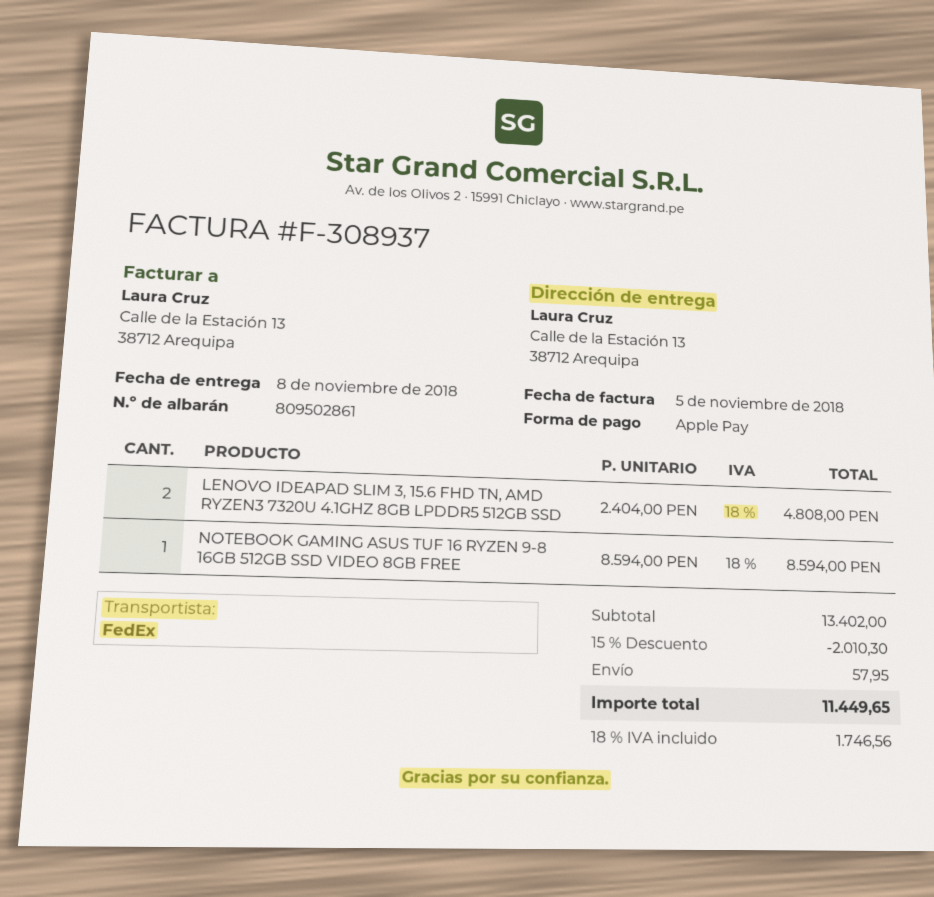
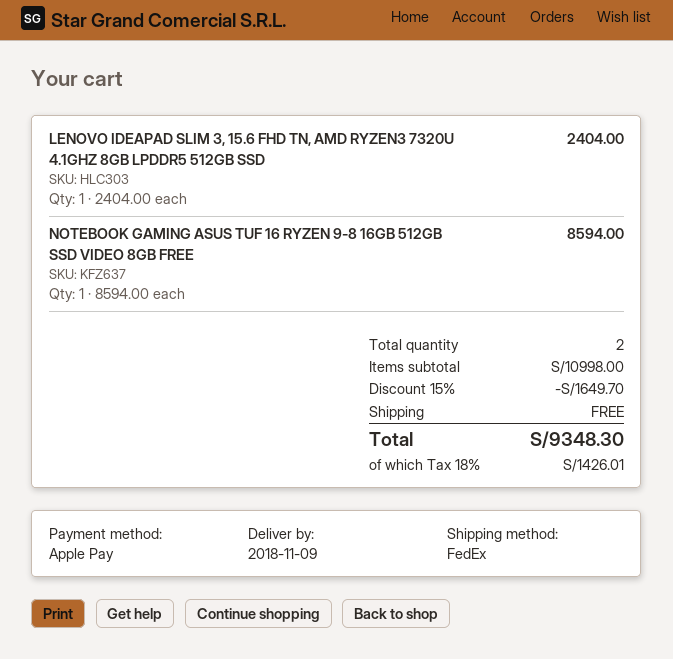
delivery date: 2018-11-08 -> 2018-11-09
LENOVO IDEAPAD SLIM 3, 15.6 FHD TN, AMD RYZEN3 7320U 4.1GHZ 8GB LPDDR5 512GB SSD: 2 x 2404.00 = 4808.00 -> 1 x 2404.00 = 2404.00
subtotal: 13402.00 -> 10998.00
discount: 15% = 2010.30 -> 15% = 1649.70
shipping: 57.95 -> 0.00
tax: 18% = 1746.56 -> 18% = 1426.01
total: 11449.65 -> 9348.30

